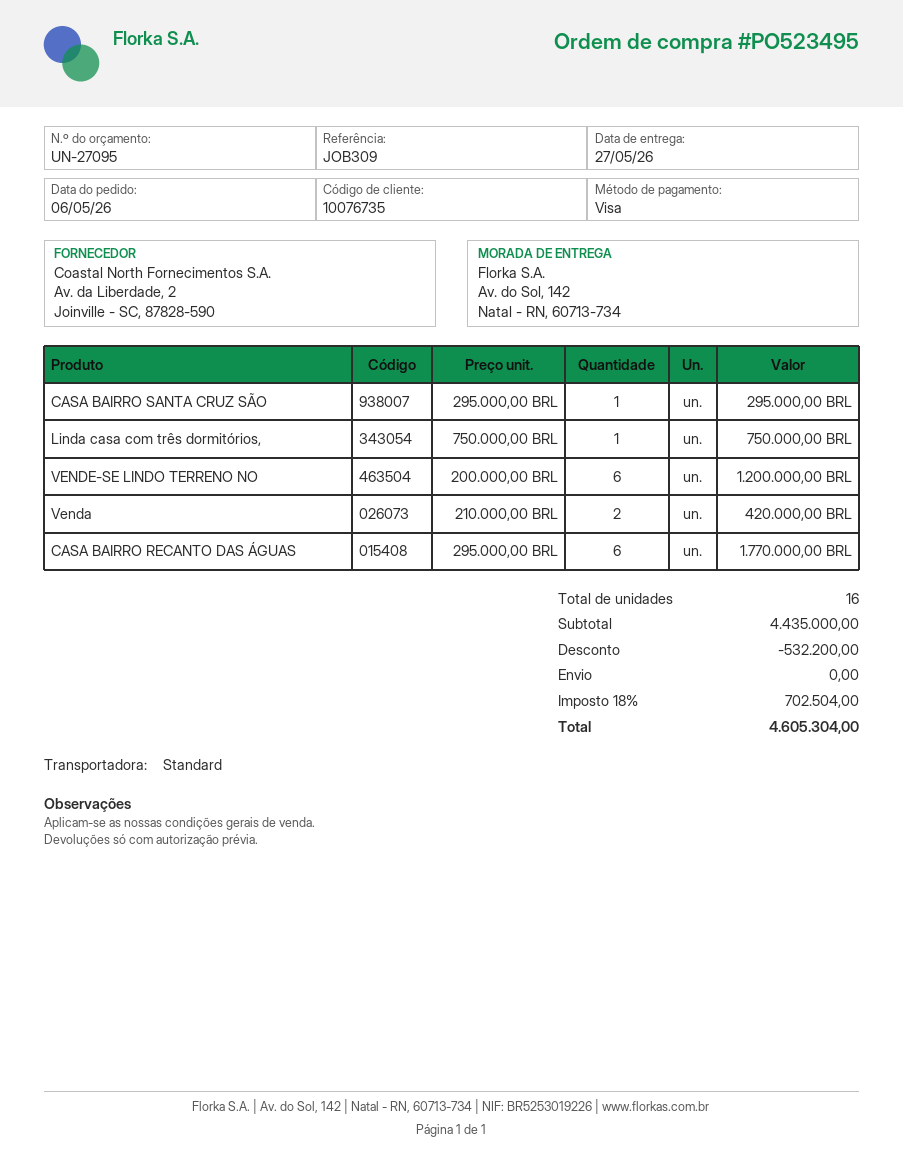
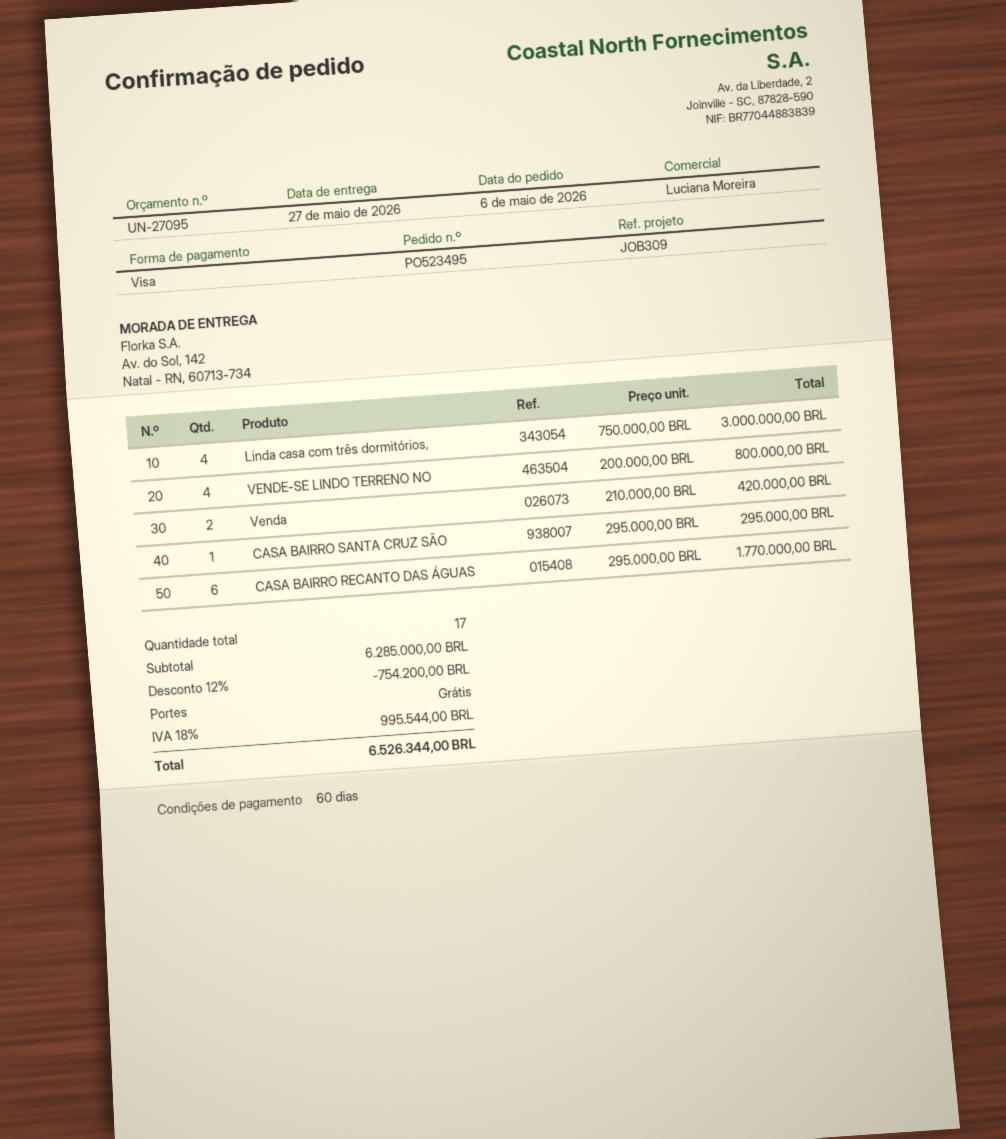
Linda casa com três dormitórios,: 1 x 750000.00 = 750000.00 -> 4 x 750000.00 = 3000000.00
VENDE-SE LINDO TERRENO NO: 6 x 200000.00 = 1200000.00 -> 4 x 200000.00 = 800000.00
total quantity: 16 -> 17
subtotal: 4435000.00 -> 6285000.00
discount: 532200.00 -> 754200.00
tax: 18% = 702504.00 -> 18% = 995544.00
total: 4605304.00 -> 6526344.00

